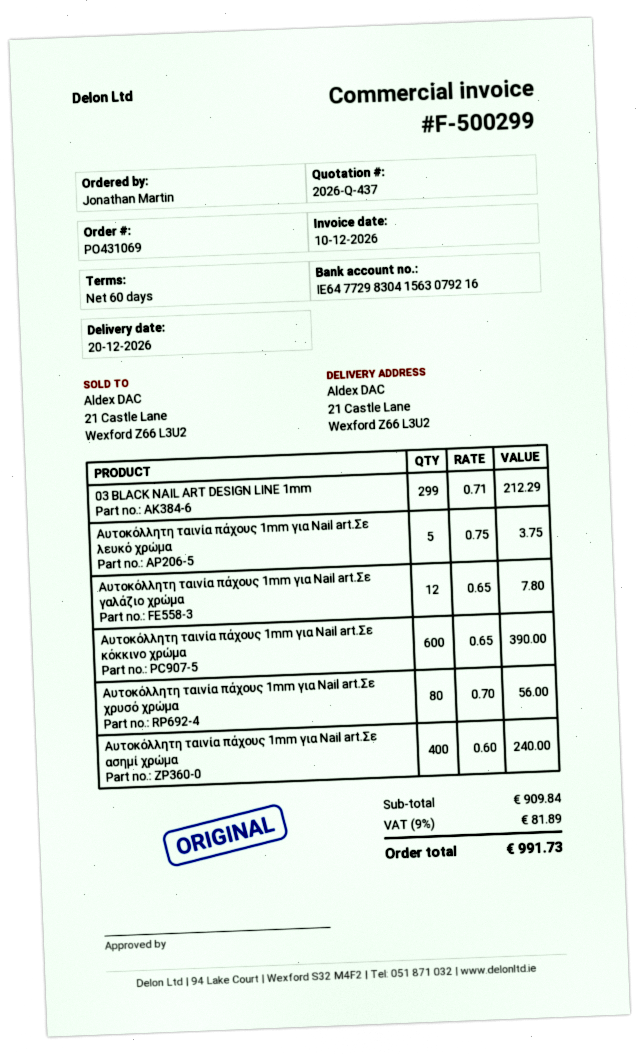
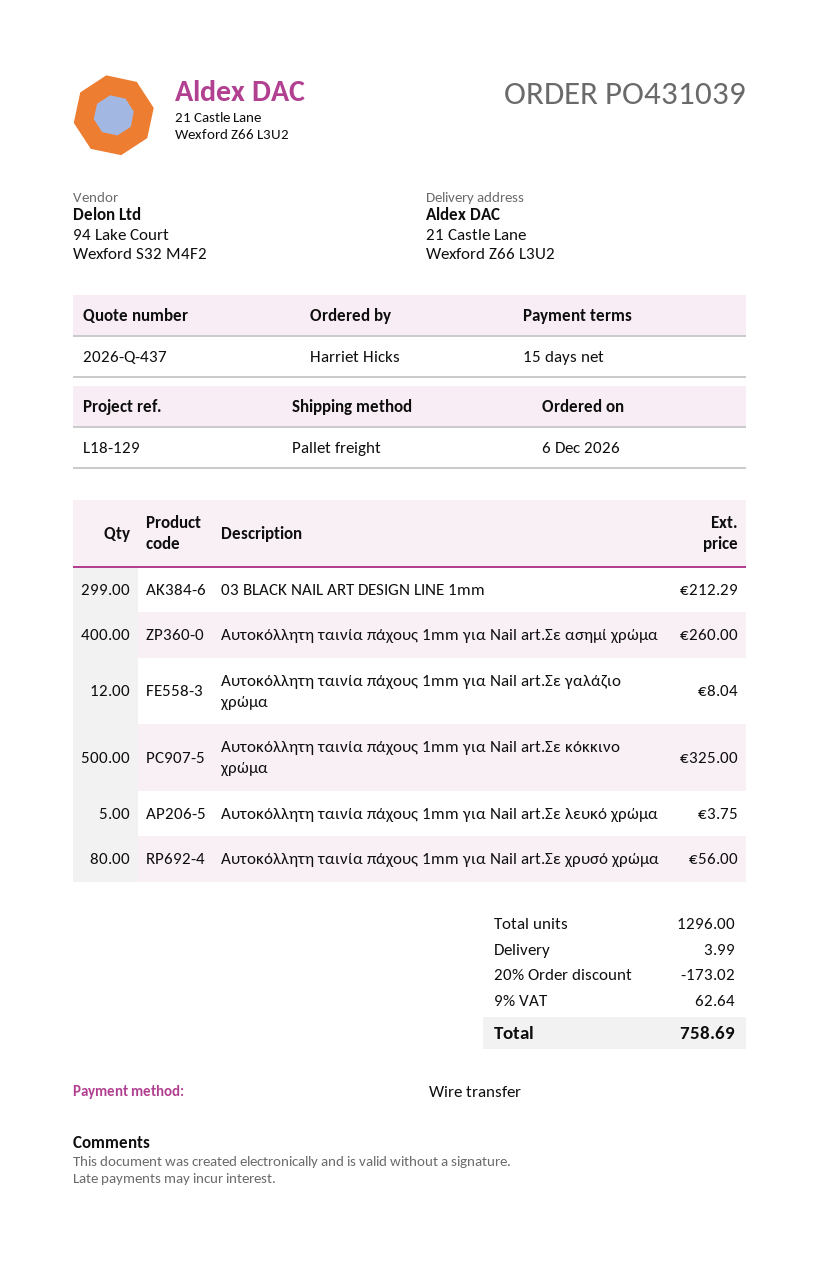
order number: PO431069 -> PO431039
payment terms: 60 days -> 15 days
ordered by: Jonathan Martin -> Harriet Hicks
Αυτοκόλλητη ταινία πάχους 1mm για Nail art.Σε γαλάζιο χρώμα: 12 for 7.80 -> 12 for 8.04
Αυτοκόλλητη ταινία πάχους 1mm για Nail art.Σε κόκκινο χρώμα: 600 for 390.00 -> 500 for 325.00
Αυτοκόλλητη ταινία πάχους 1mm για Nail art.Σε ασημί χρώμα: 400 for 240.00 -> 400 for 260.00
discount: none -> 20% = 173.02
shipping: none -> 3.99
tax: 9% = 81.89 -> 9% = 62.64
total: 991.73 -> 758.69

